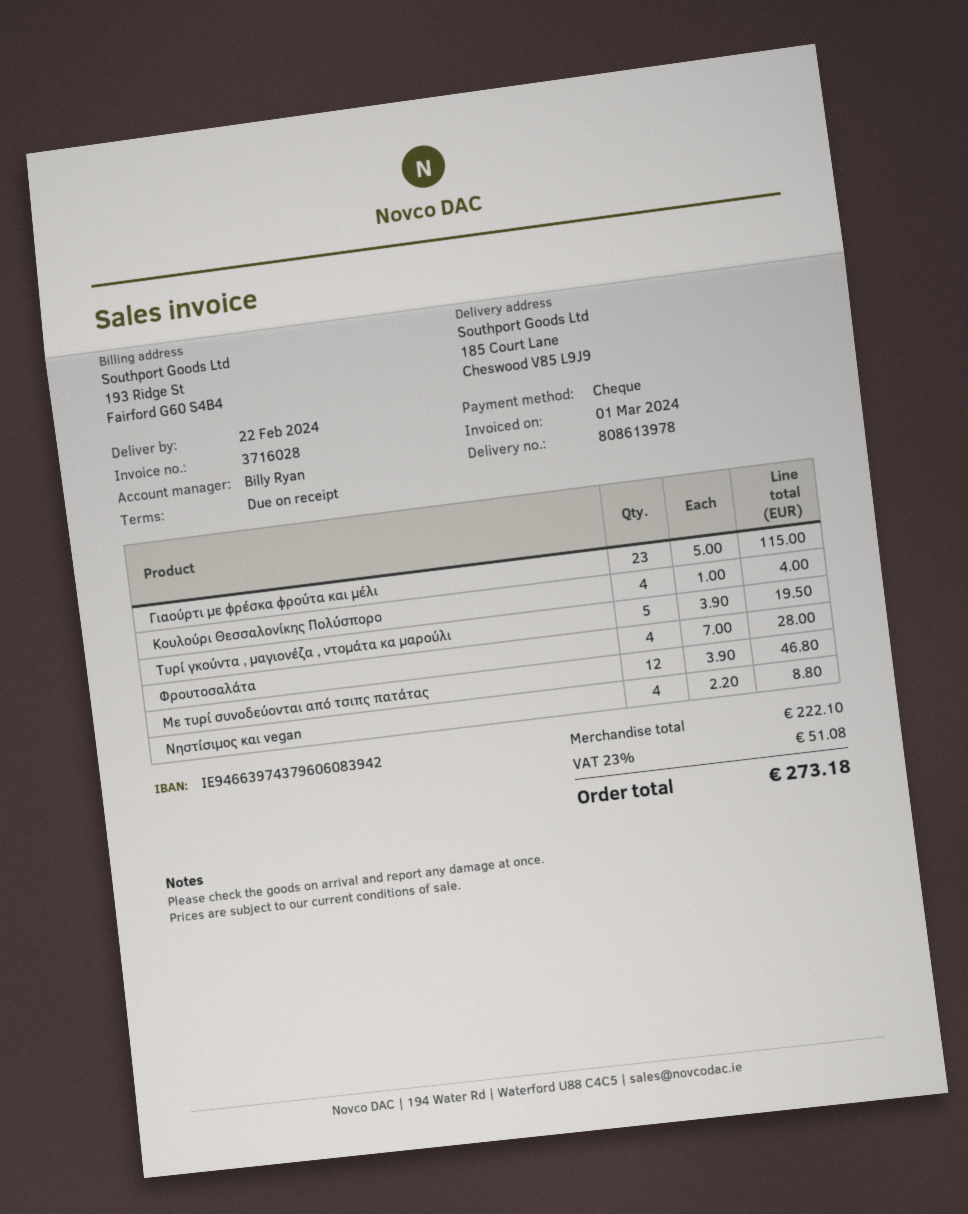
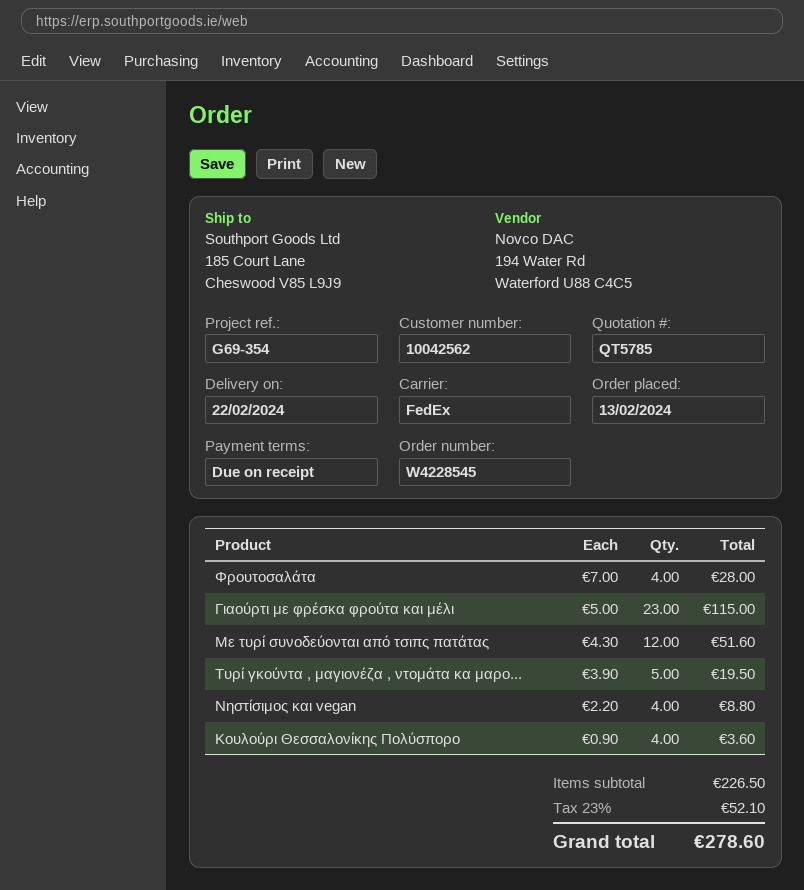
Κουλούρι Θεσσαλονίκης Πολύσπορο: 4 x 1.00 = 4.00 -> 4 x 0.90 = 3.60
Με τυρί συνοδεύονται από τσιπς πατάτας: 12 x 3.90 = 46.80 -> 12 x 4.30 = 51.60
subtotal: 222.10 -> 226.50
tax: 23% = 51.08 -> 23% = 52.10
total: 273.18 -> 278.60

